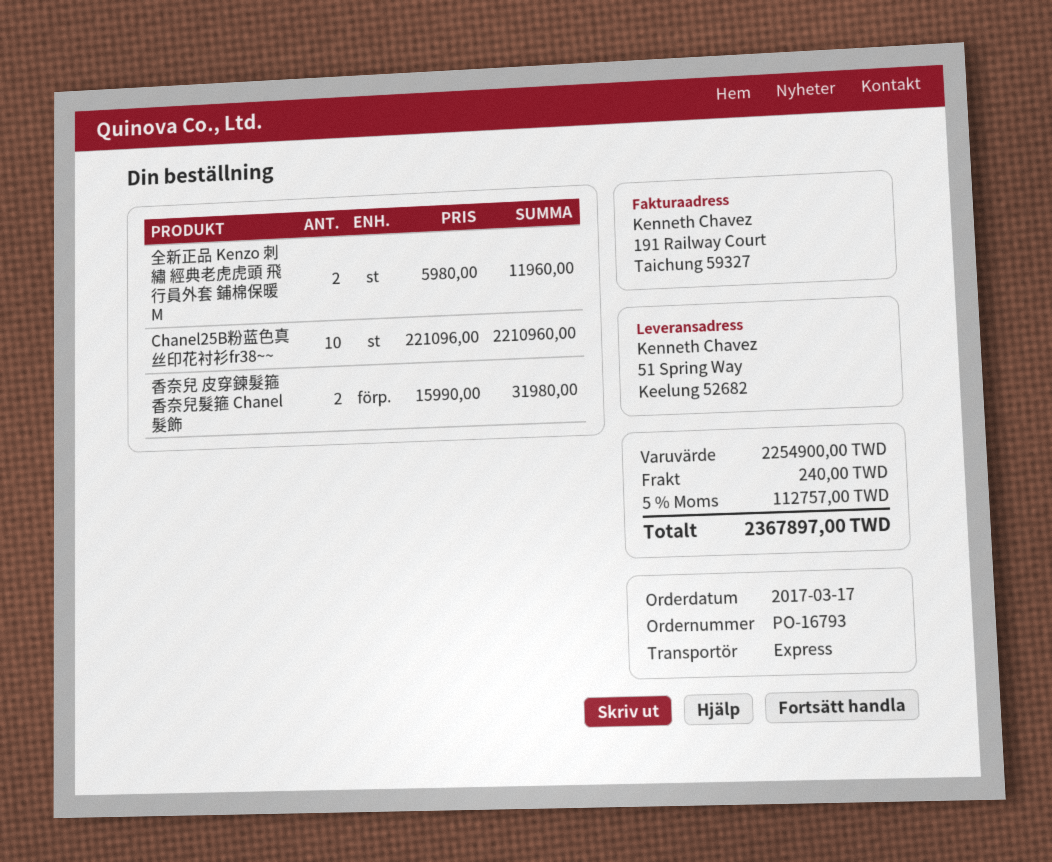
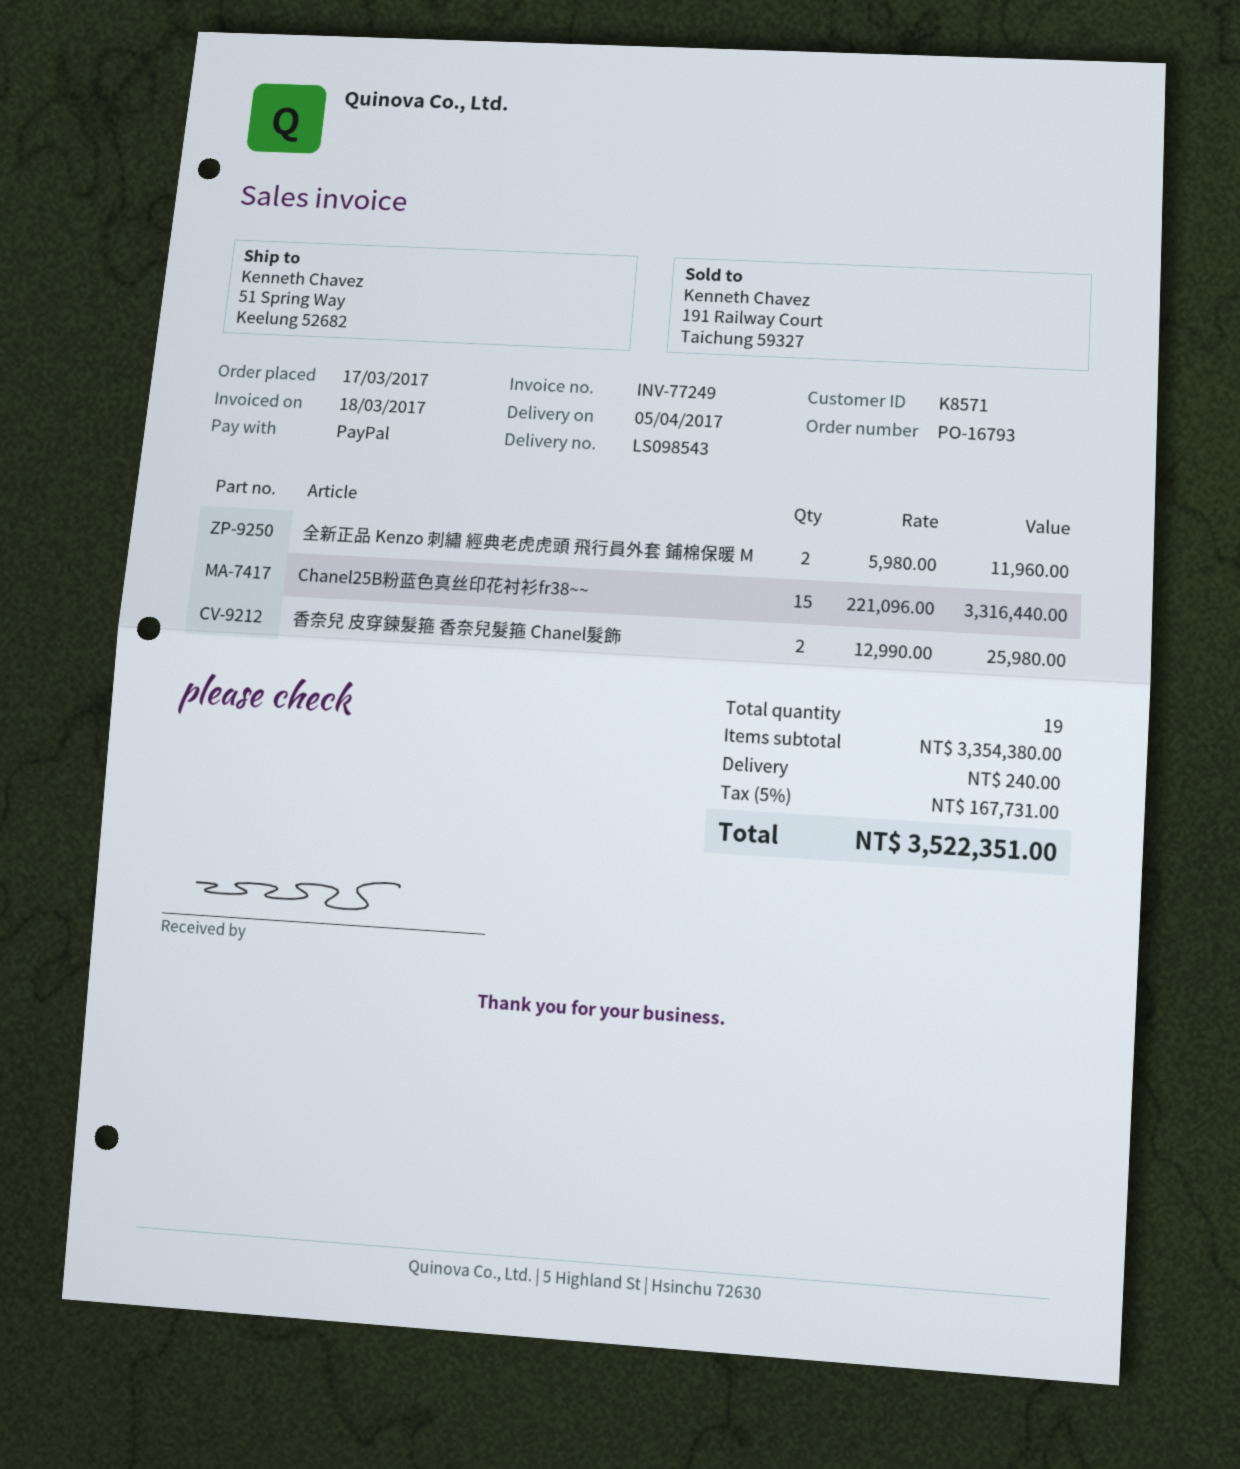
Chanel25B粉蓝色真丝印花衬衫fr38~~: 10 x 221096.00 = 2210960.00 -> 15 x 221096.00 = 3316440.00
香奈兒 皮穿鍊髮箍 香奈兒髮箍 Chanel髮飾: 2 x 15990.00 = 31980.00 -> 2 x 12990.00 = 25980.00
subtotal: 2254900.00 -> 3354380.00
tax: 5% = 112757.00 -> 5% = 167731.00
total: 2367897.00 -> 3522351.00

